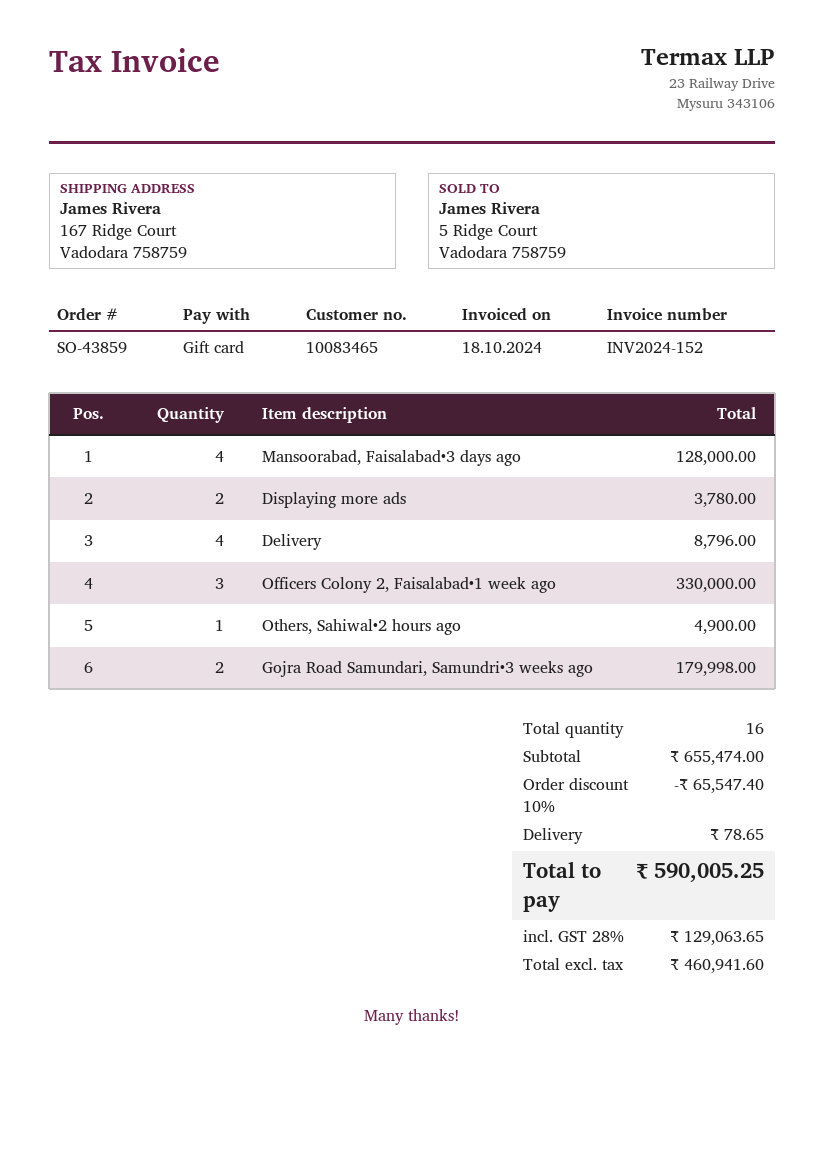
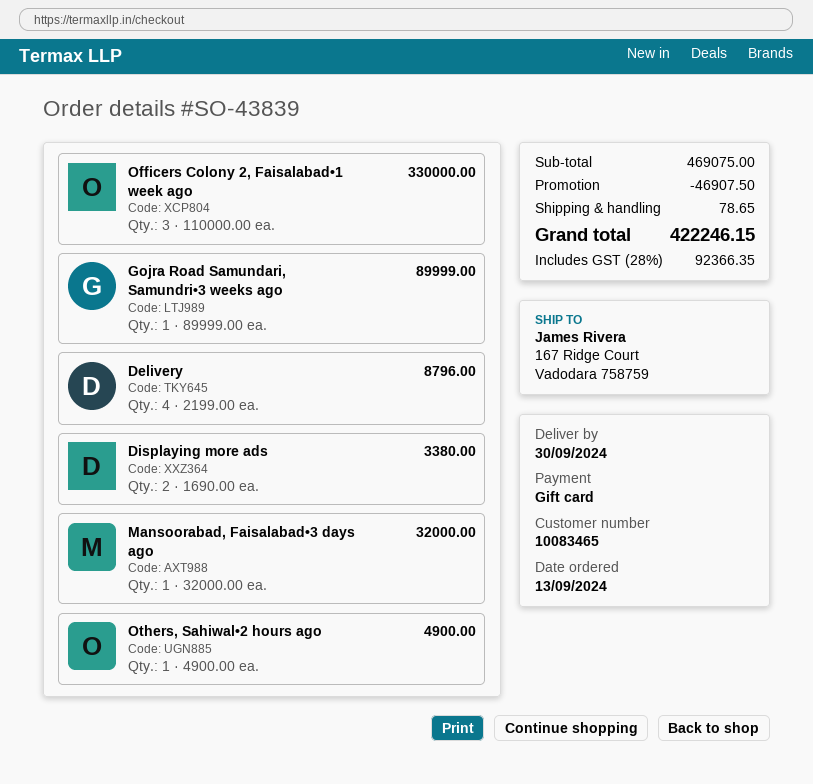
order number: SO-43859 -> SO-43839
Mansoorabad, Faisalabad•3 days ago: 4 for 128000.00 -> 1 for 32000.00
Displaying more ads: 2 for 3780.00 -> 2 for 3380.00
Gojra Road Samundari, Samundri•3 weeks ago: 2 for 179998.00 -> 1 for 89999.00
subtotal: 655474.00 -> 469075.00
discount: 65547.40 -> 46907.50
tax: 28% = 129063.65 -> 28% = 92366.35
total: 590005.25 -> 422246.15

